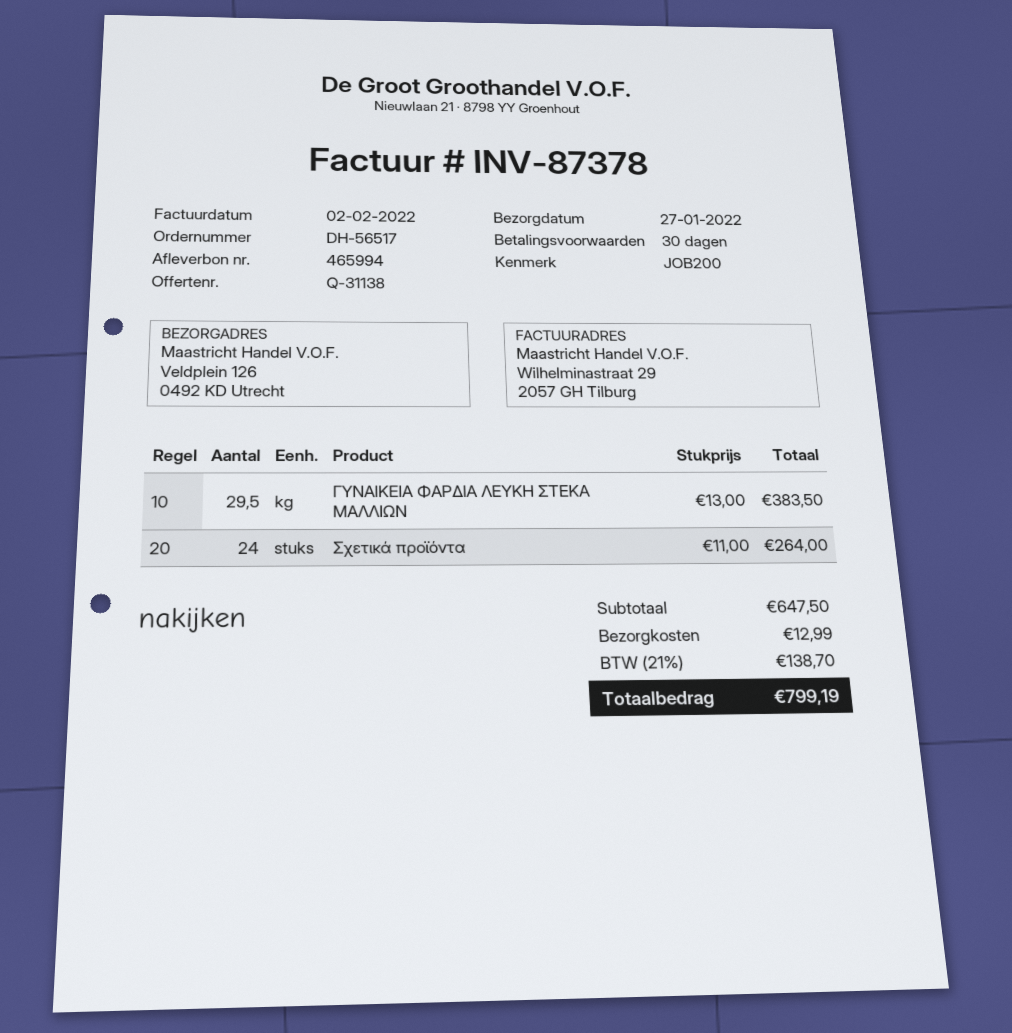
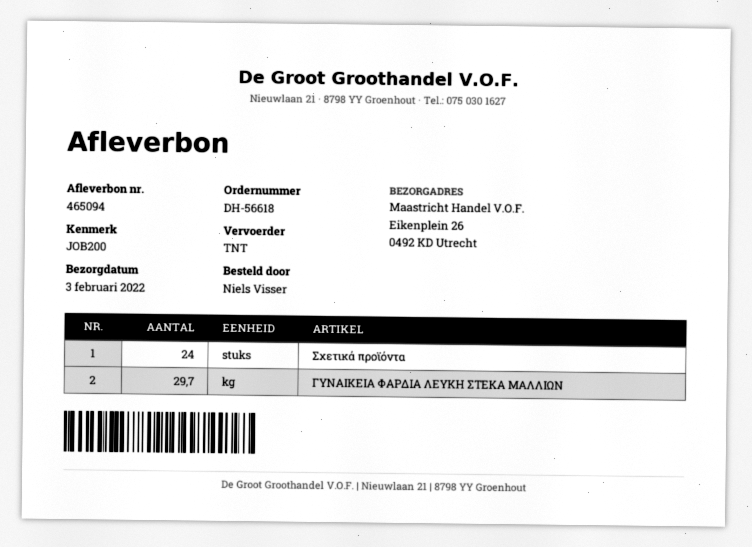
order number: DH-56517 -> DH-56618
delivery note number: 465994 -> 465094
delivery date: 2022-01-27 -> 2022-02-03
ship to: Veldplein 126, 0492 KD Utrecht -> Eikenplein 26, 0492 KD Utrecht
ΓΥΝΑΙΚΕΙΑ ΦΑΡΔΙΑ ΛΕΥΚΗ ΣΤΕΚΑ ΜΑΛΛΙΩΝ: 29.5 -> 29.7

